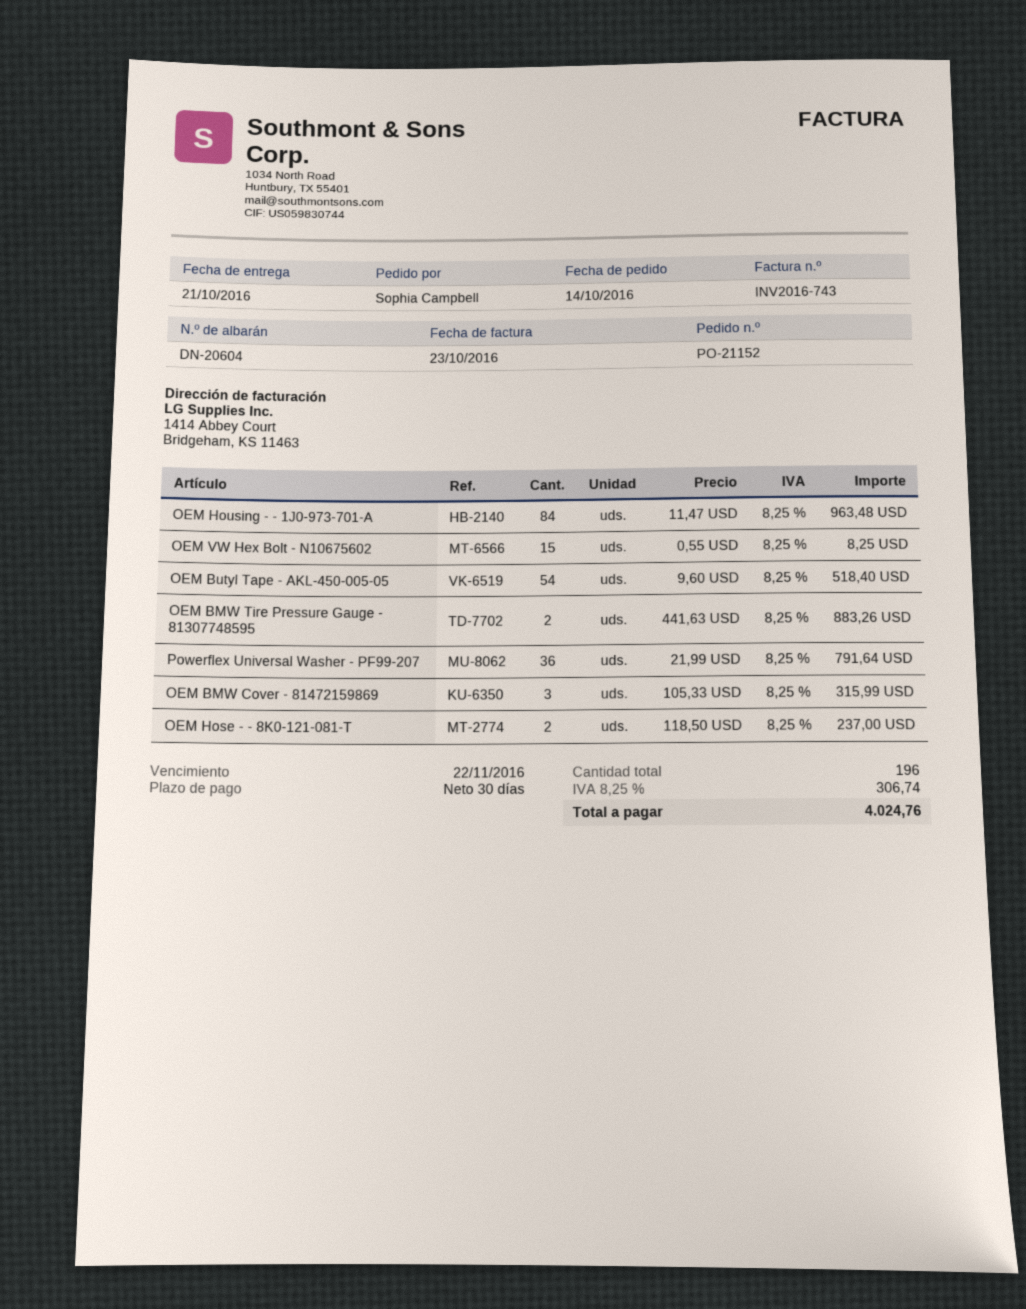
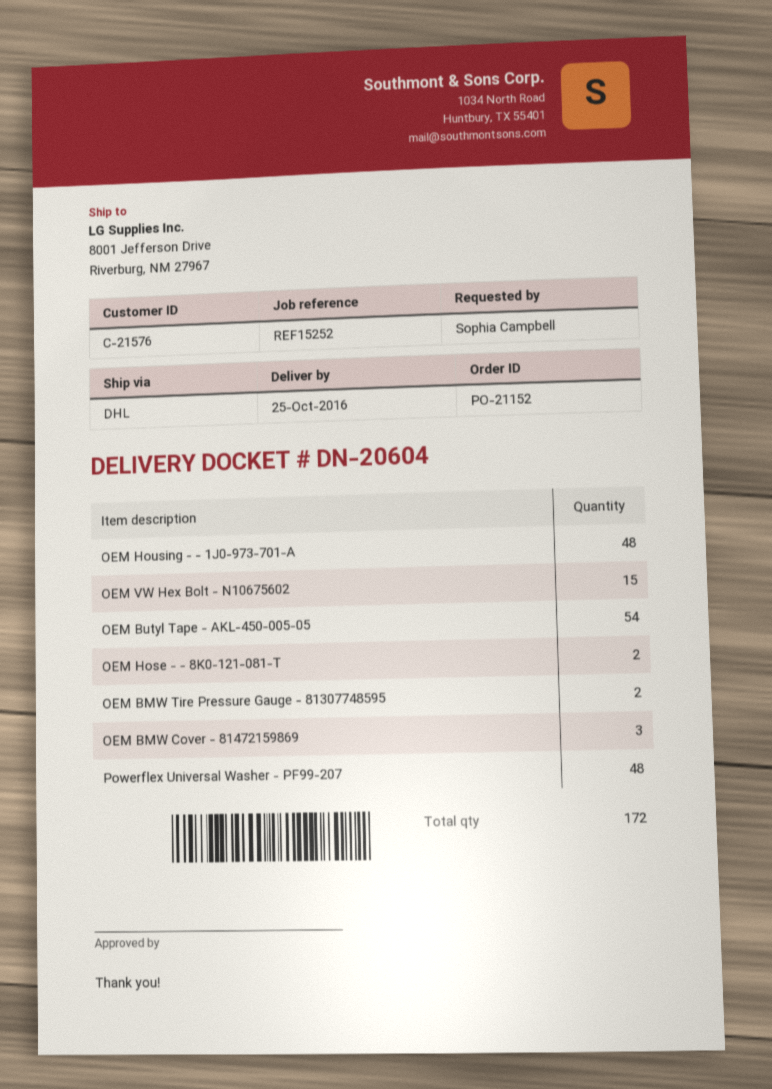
delivery date: 2016-10-21 -> 2016-10-25
OEM Housing - - 1J0-973-701-A: 84 -> 48
Powerflex Universal Washer - PF99-207: 36 -> 48
total quantity: 196 -> 172

